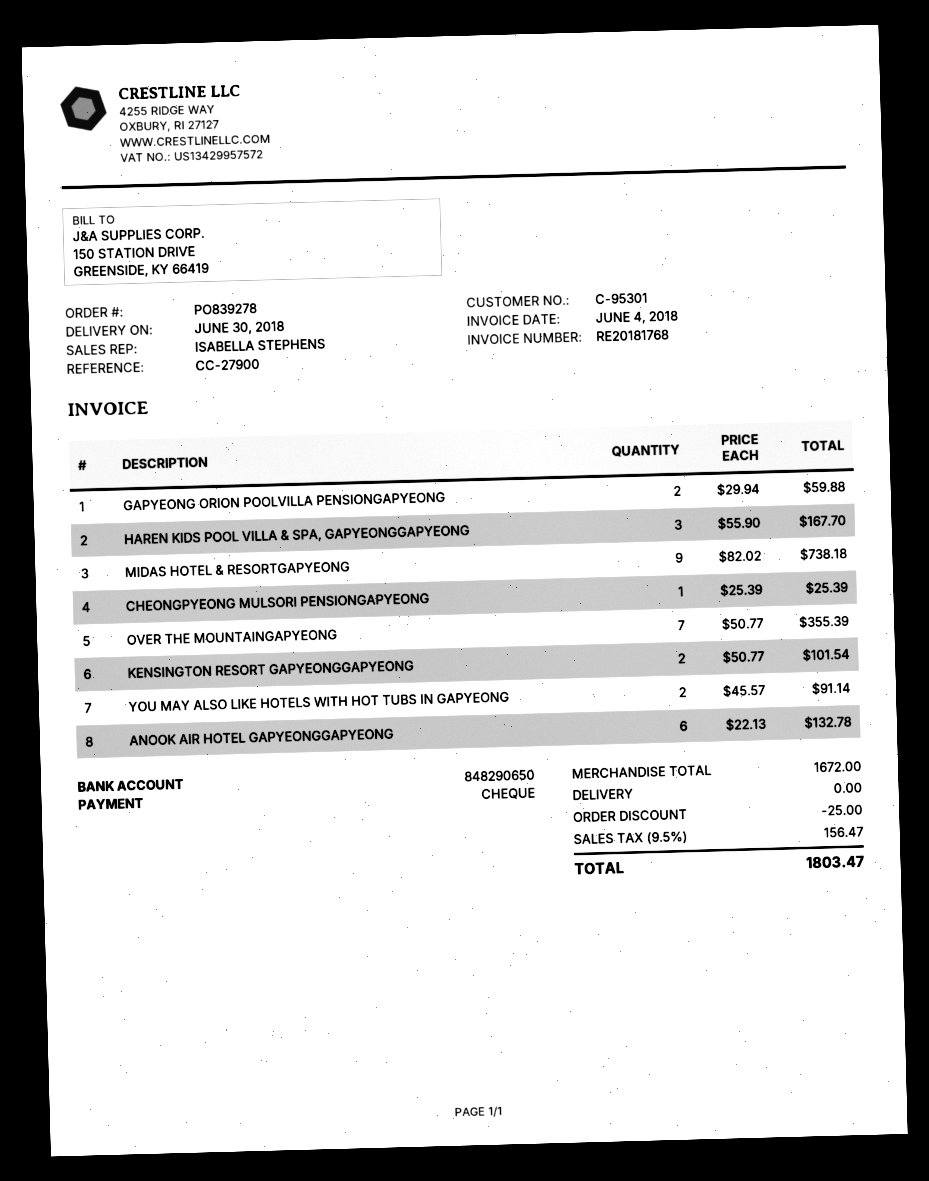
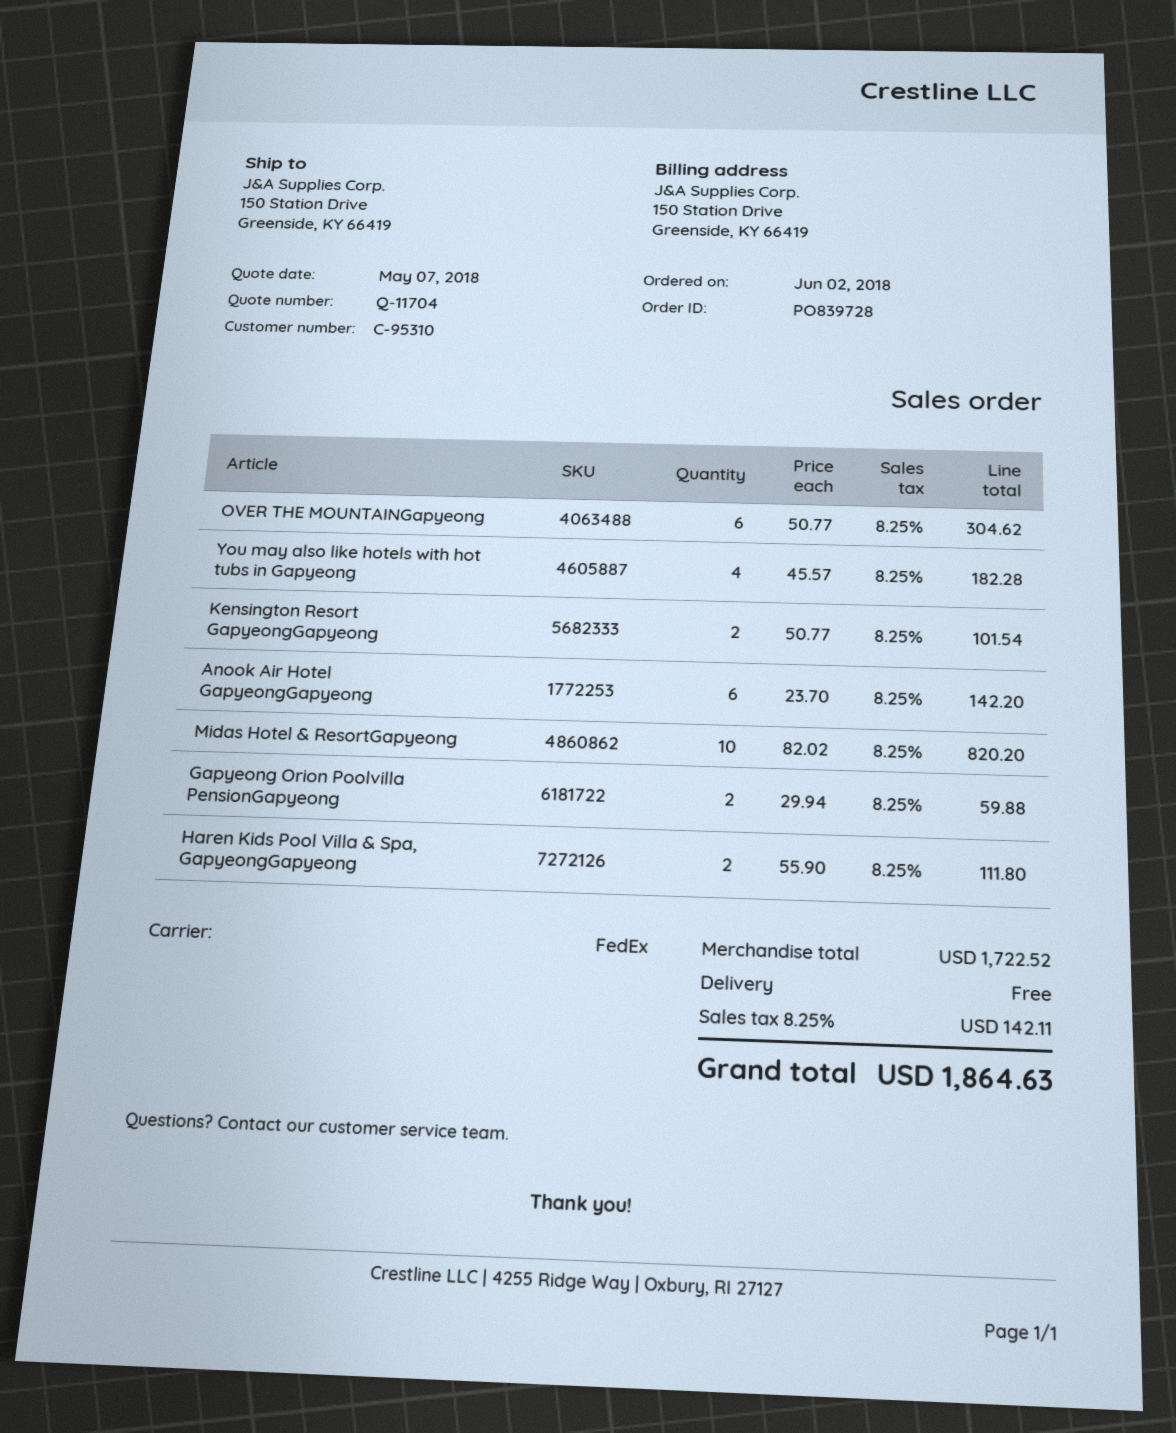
order number: PO839278 -> PO839728
customer number: C-95301 -> C-95310
HAREN KIDS POOL VILLA & SPA, GAPYEONGGAPYEONG: 3 x 55.90 = 167.70 -> 2 x 55.90 = 111.80
MIDAS HOTEL & RESORTGAPYEONG: 9 x 82.02 = 738.18 -> 10 x 82.02 = 820.20
CHEONGPYEONG MULSORI PENSIONGAPYEONG: 1 x 25.39 = 25.39 -> none
OVER THE MOUNTAINGAPYEONG: 7 x 50.77 = 355.39 -> 6 x 50.77 = 304.62
YOU MAY ALSO LIKE HOTELS WITH HOT TUBS IN GAPYEONG: 2 x 45.57 = 91.14 -> 4 x 45.57 = 182.28
ANOOK AIR HOTEL GAPYEONGGAPYEONG: 6 x 22.13 = 132.78 -> 6 x 23.70 = 142.20
subtotal: 1672.00 -> 1722.52
discount: 25.00 -> none
tax: 9.5% = 156.47 -> 8.25% = 142.11
total: 1803.47 -> 1864.63

